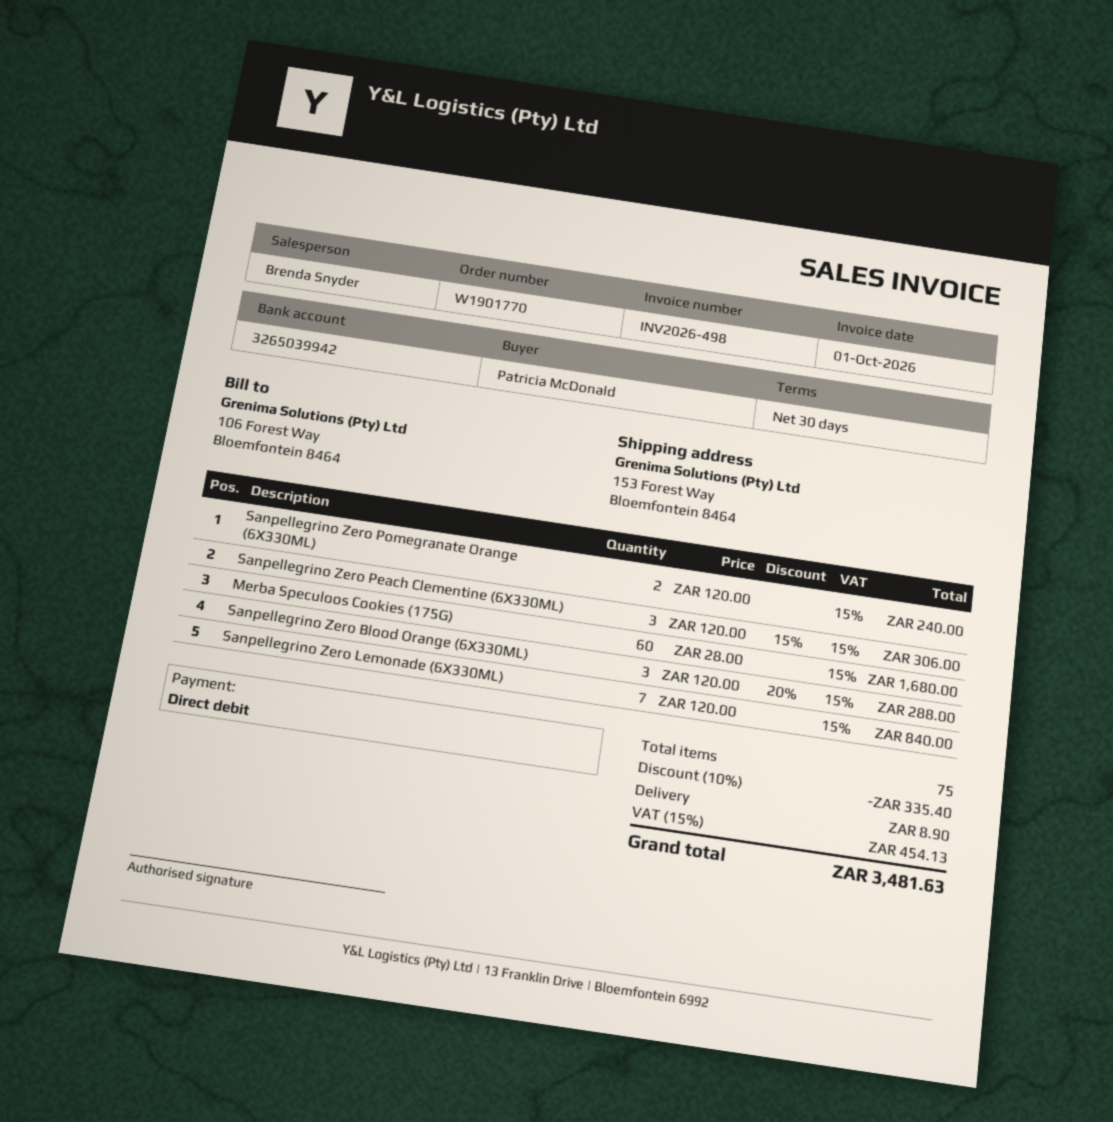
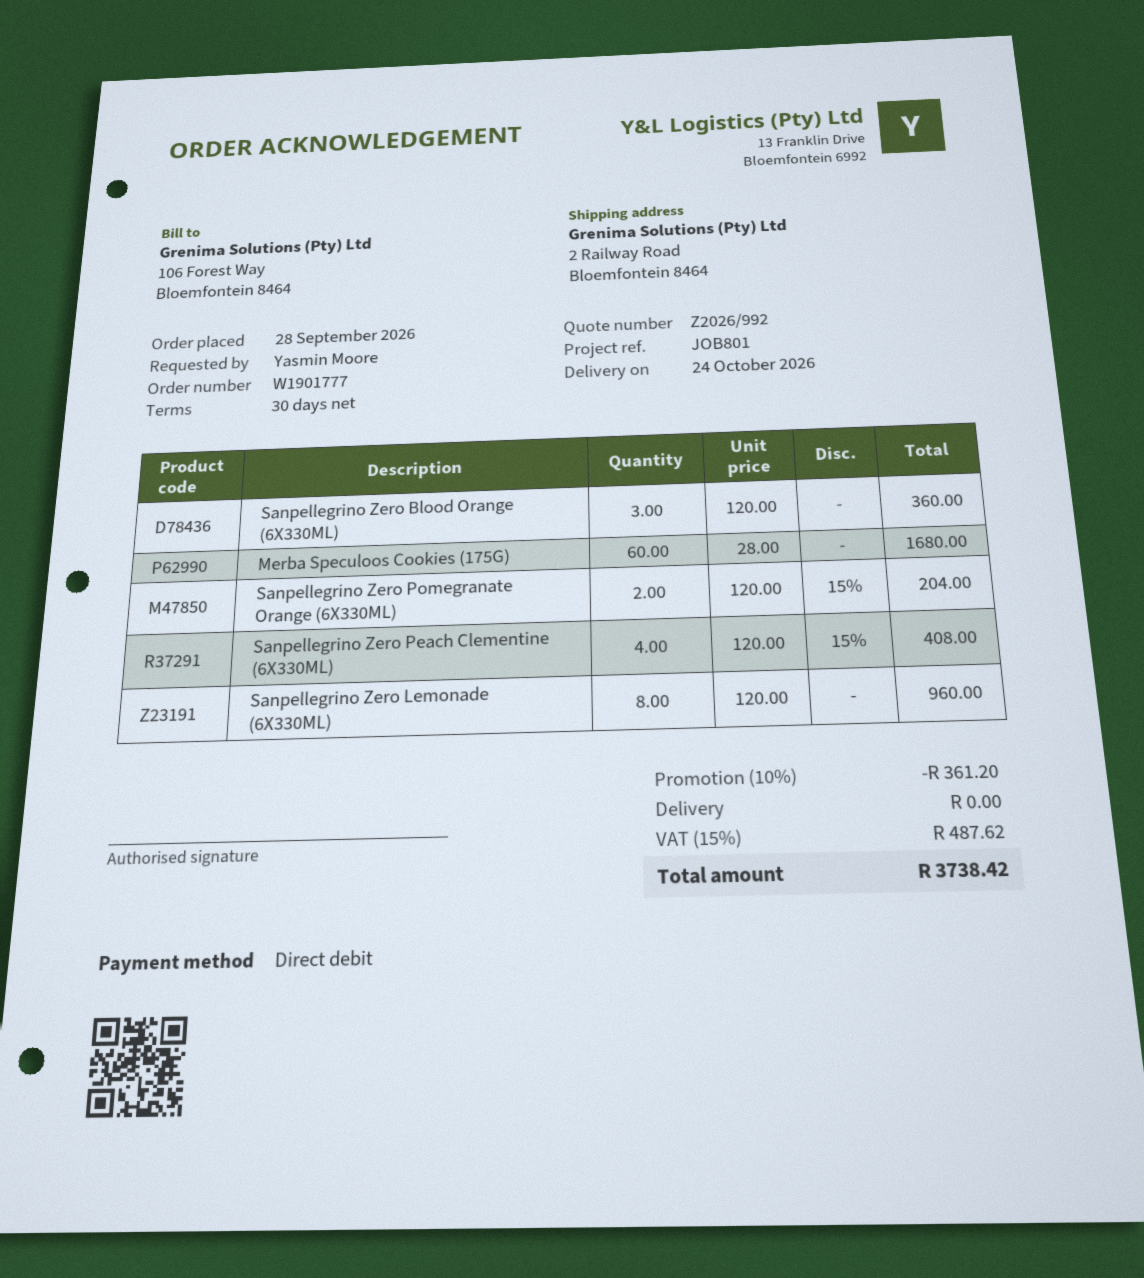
order number: W1901770 -> W1901777
ordered by: Patricia McDonald -> Yasmin Moore
ship to: 153 Forest Way, Bloemfontein 8464 -> 2 Railway Road, Bloemfontein 8464
Sanpellegrino Zero Pomegranate Orange (6X330ML): 2 x 120.00 = 240.00 -> 2 x 120.00 - 15% = 204.00
Sanpellegrino Zero Peach Clementine (6X330ML): 3 x 120.00 - 15% = 306.00 -> 4 x 120.00 - 15% = 408.00
Sanpellegrino Zero Blood Orange (6X330ML): 3 x 120.00 - 20% = 288.00 -> 3 x 120.00 = 360.00
Sanpellegrino Zero Lemonade (6X330ML): 7 x 120.00 = 840.00 -> 8 x 120.00 = 960.00
discount: 10% = 335.40 -> 10% = 361.20
shipping: 8.90 -> 0.00
tax: 15% = 454.13 -> 15% = 487.62
total: 3481.63 -> 3738.42

